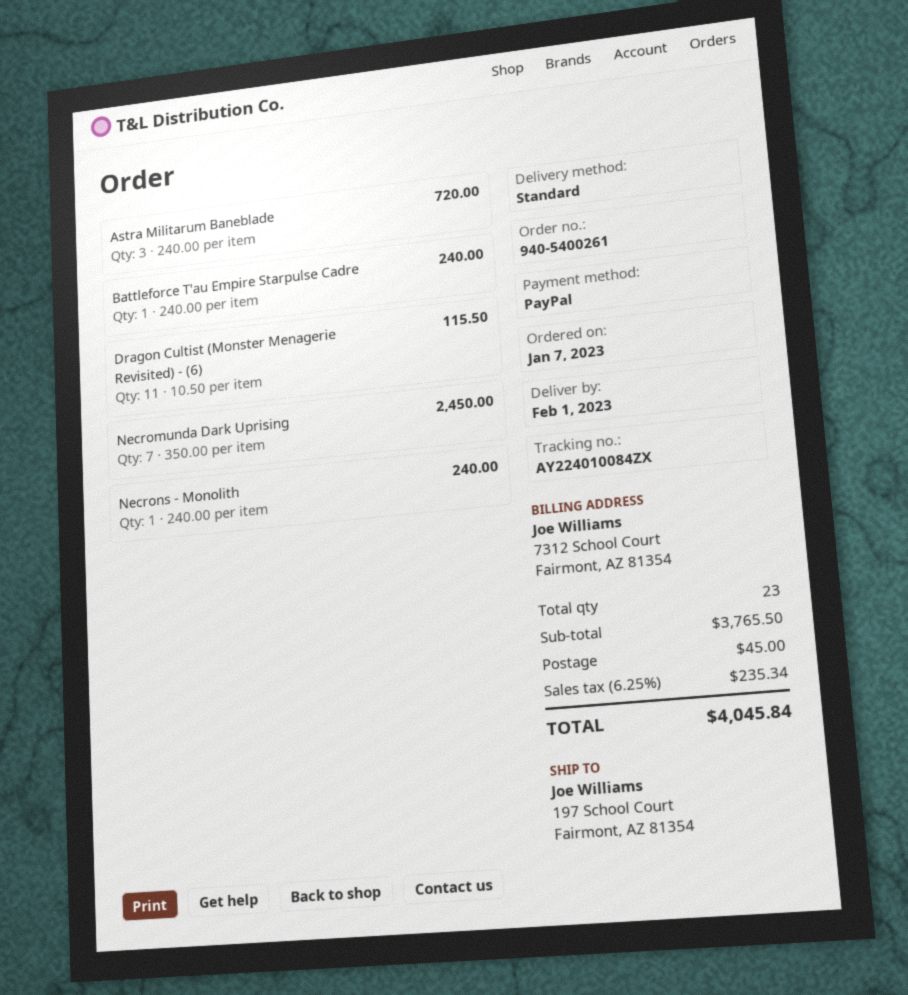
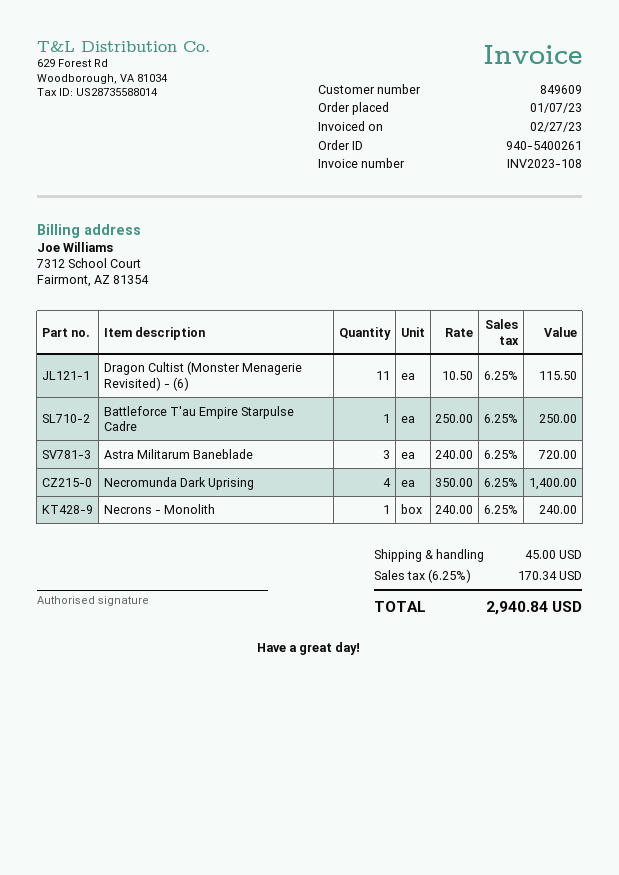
Battleforce T'au Empire Starpulse Cadre: 1 x 240.00 = 240.00 -> 1 x 250.00 = 250.00
Necromunda Dark Uprising: 7 x 350.00 = 2450.00 -> 4 x 350.00 = 1400.00
tax: 6.25% = 235.34 -> 6.25% = 170.34
total: 4045.84 -> 2940.84

